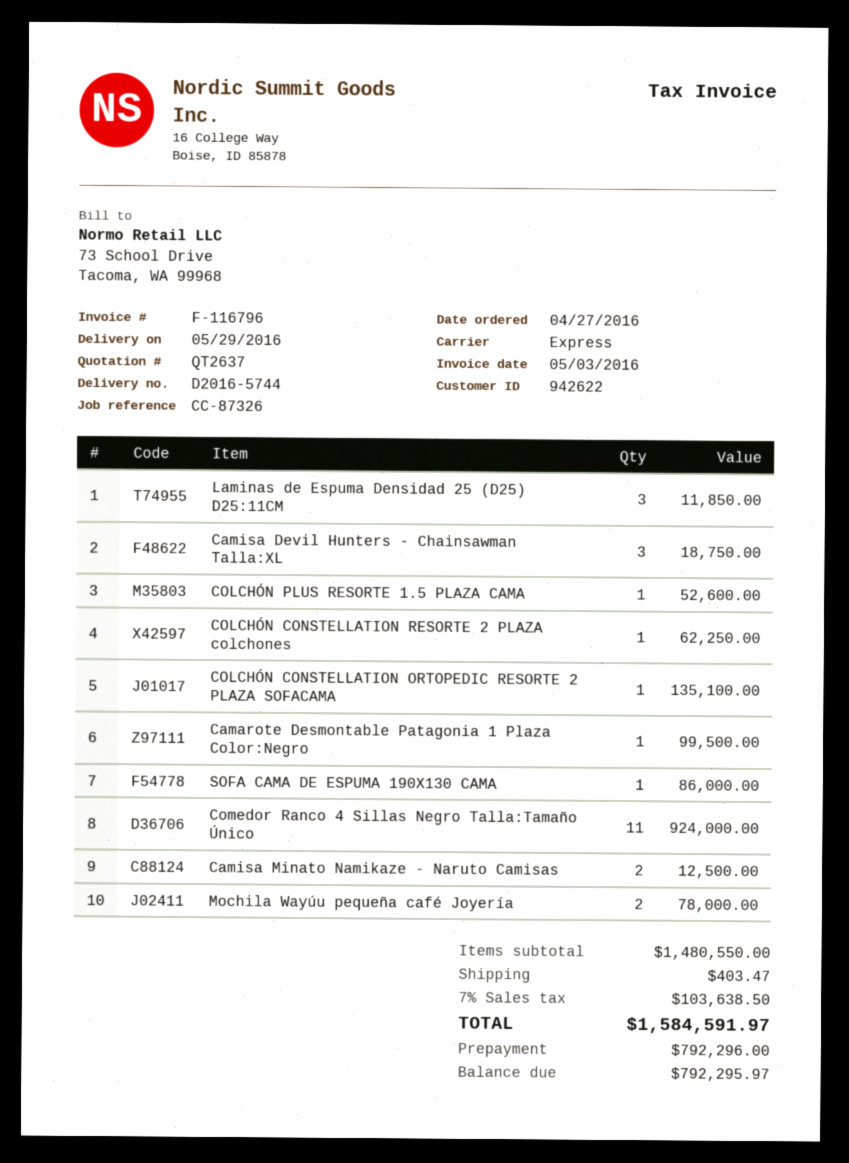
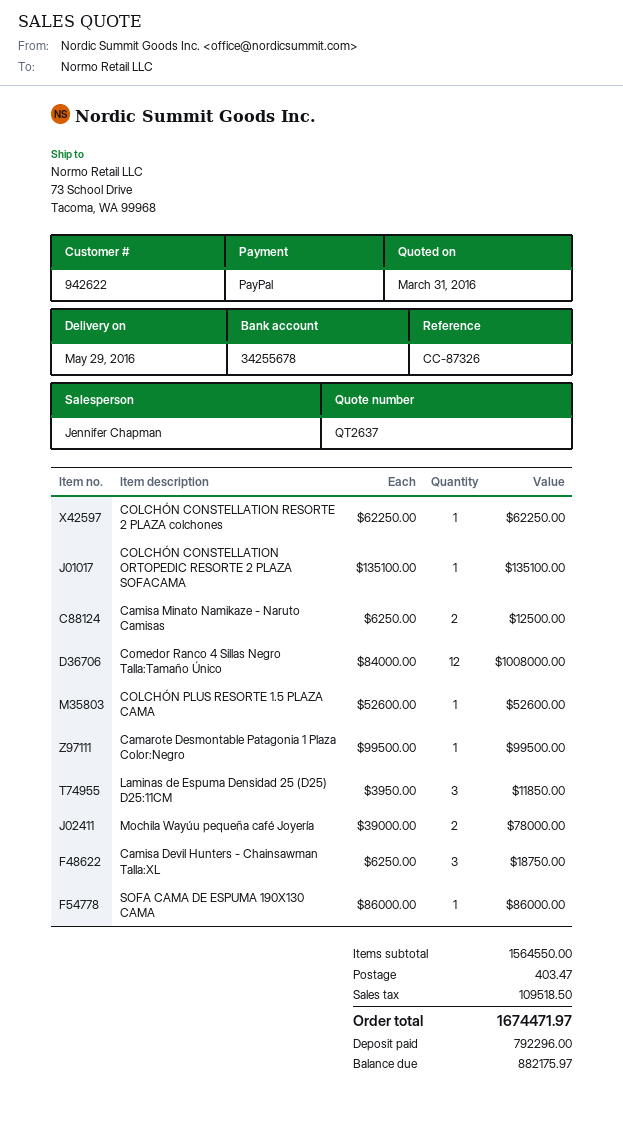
Comedor Ranco 4 Sillas Negro Talla:Tamaño Único: 11 for 924000.00 -> 12 for 1008000.00
subtotal: 1480550.00 -> 1564550.00
tax: 103638.50 -> 109518.50
total: 1584591.97 -> 1674471.97
balance: 792295.97 -> 882175.97

